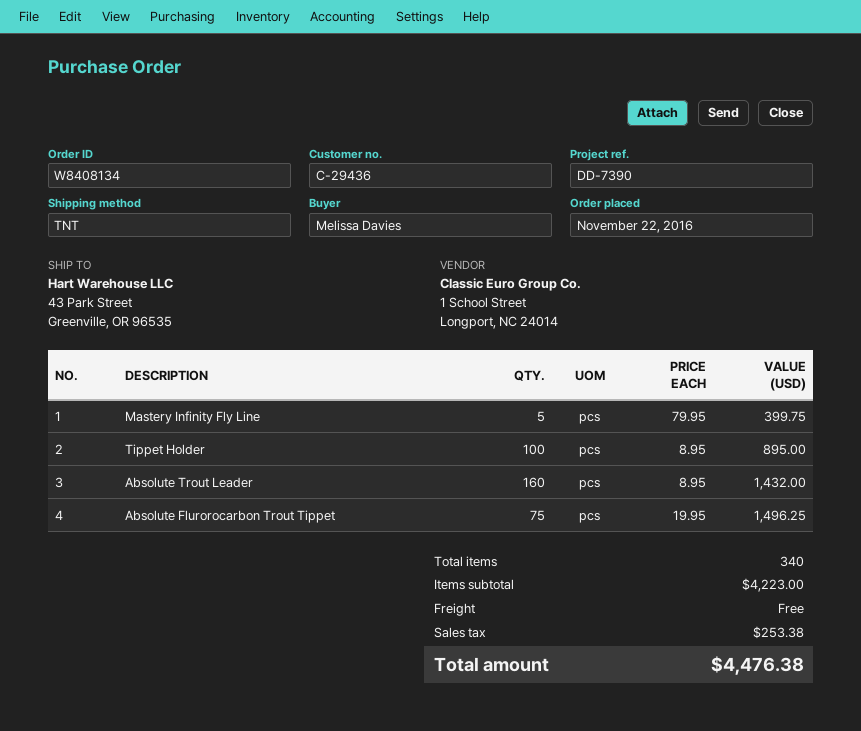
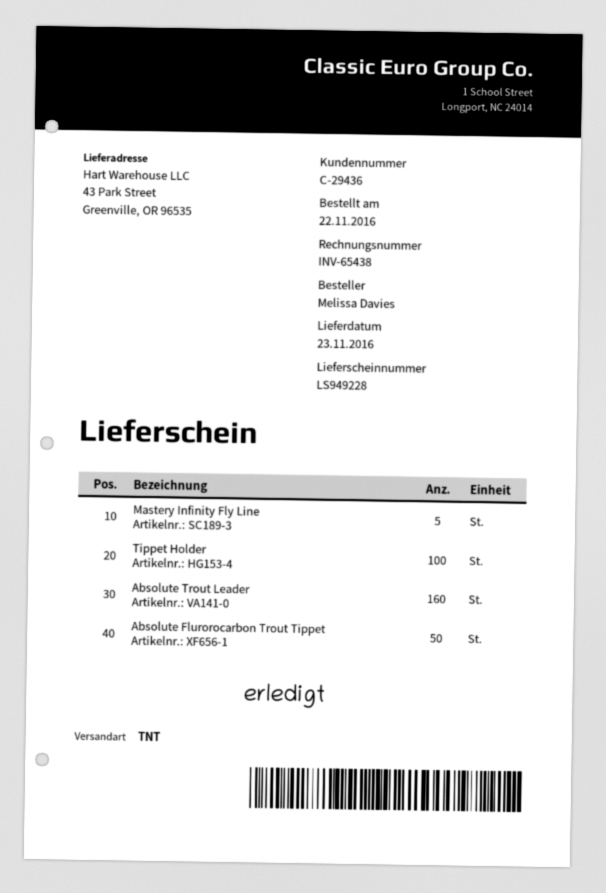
Absolute Flurorocarbon Trout Tippet: 75 -> 50

